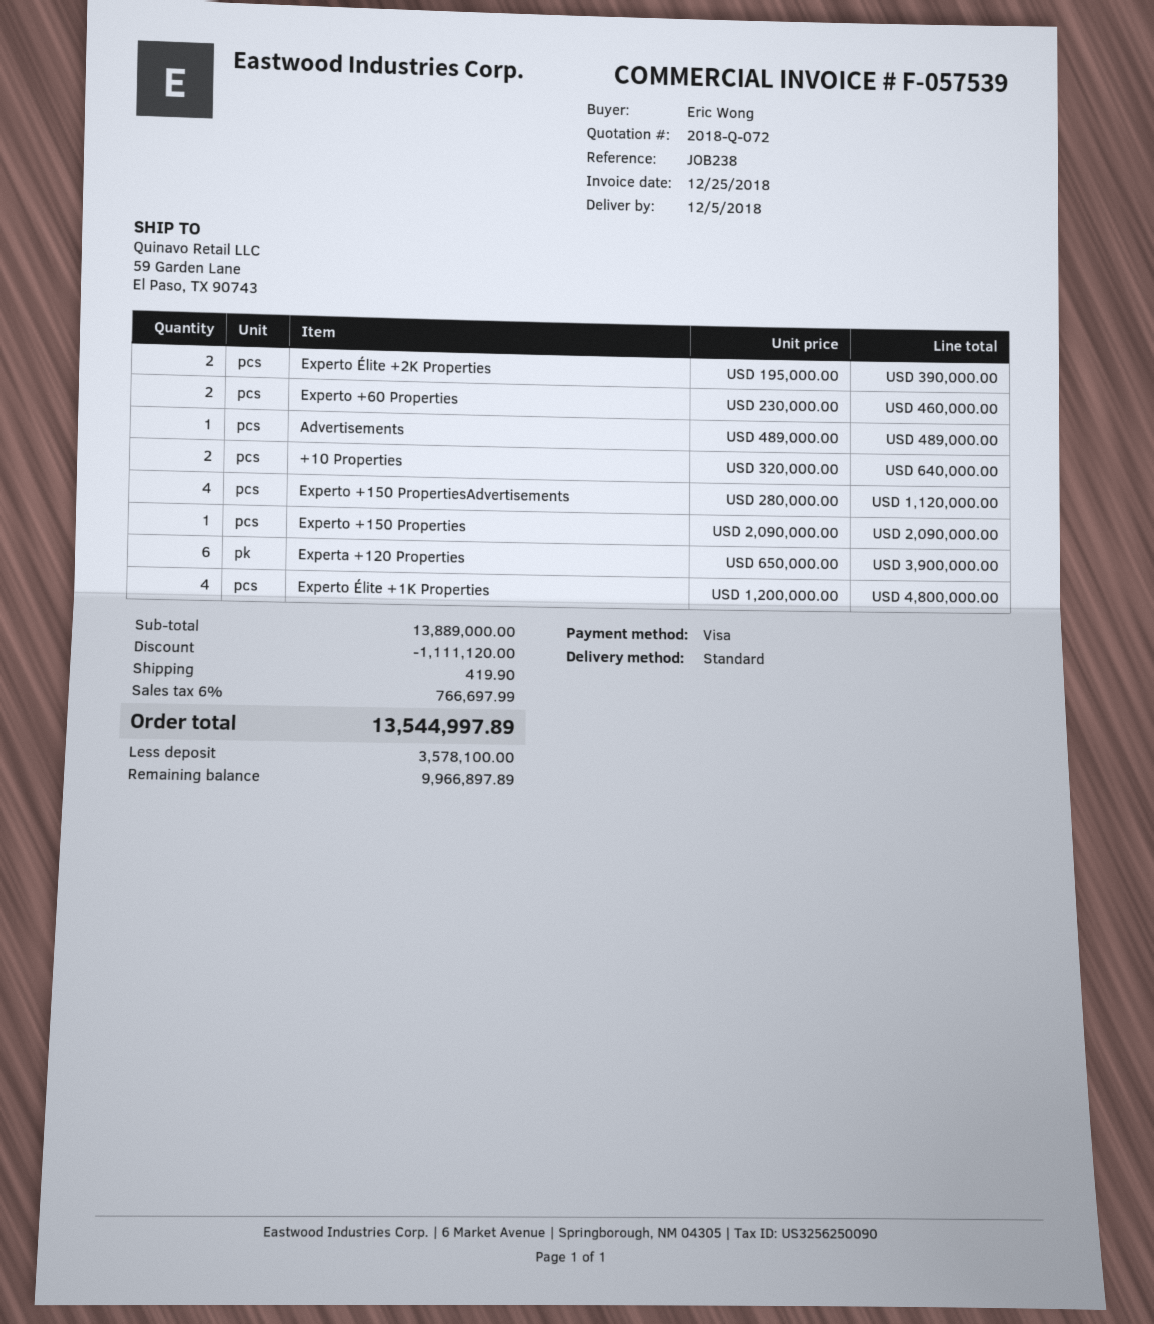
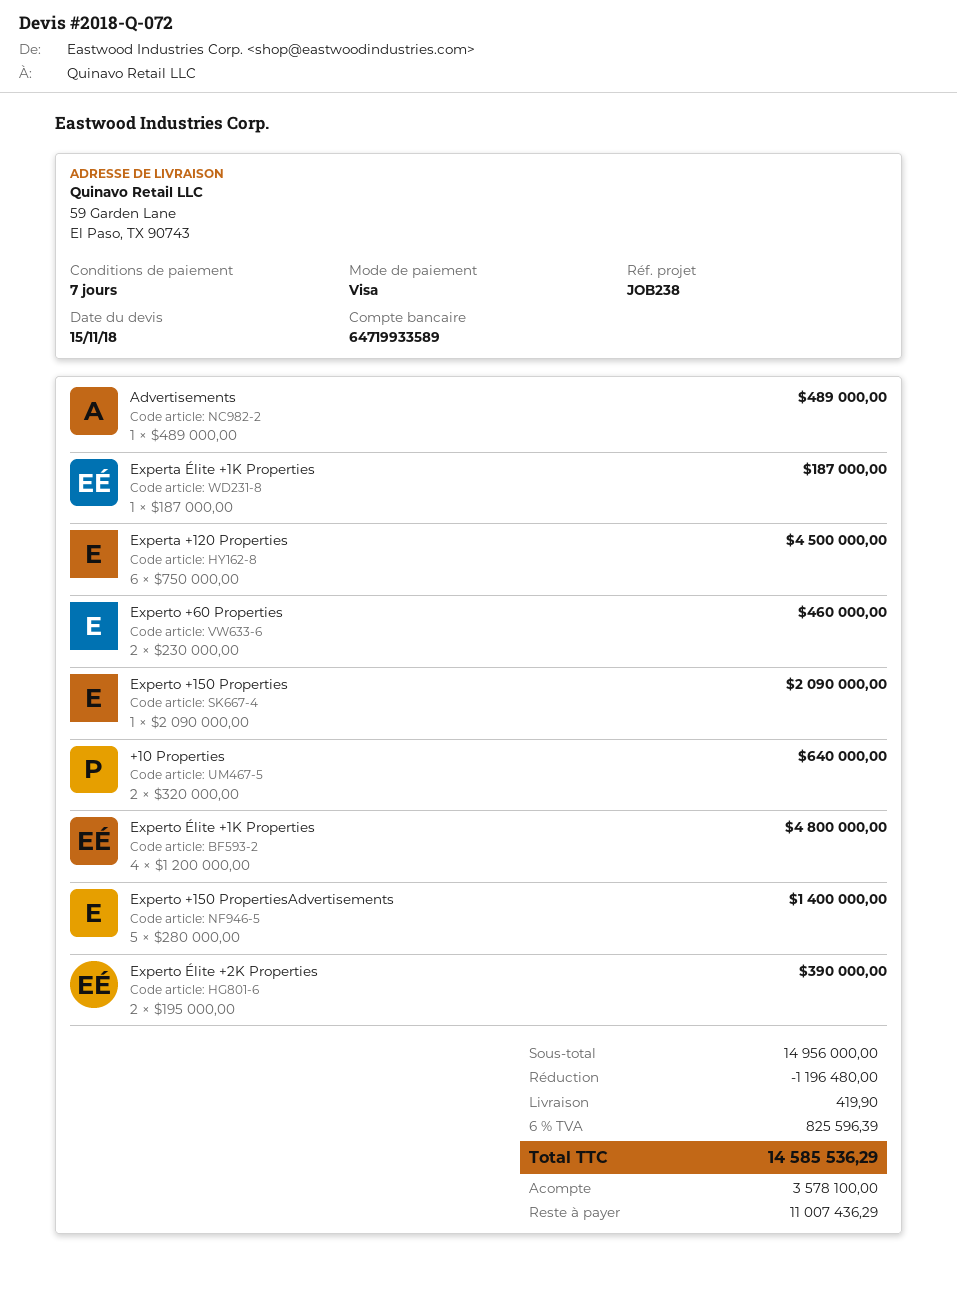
Experto +150 PropertiesAdvertisements: 4 x 280000.00 = 1120000.00 -> 5 x 280000.00 = 1400000.00
Experta +120 Properties: 6 x 650000.00 = 3900000.00 -> 6 x 750000.00 = 4500000.00
Experta Élite +1K Properties: none -> 1 x 187000.00 = 187000.00
subtotal: 13889000.00 -> 14956000.00
discount: 1111120.00 -> 1196480.00
tax: 6% = 766697.99 -> 6% = 825596.39
total: 13544997.89 -> 14585536.29
balance: 9966897.89 -> 11007436.29

